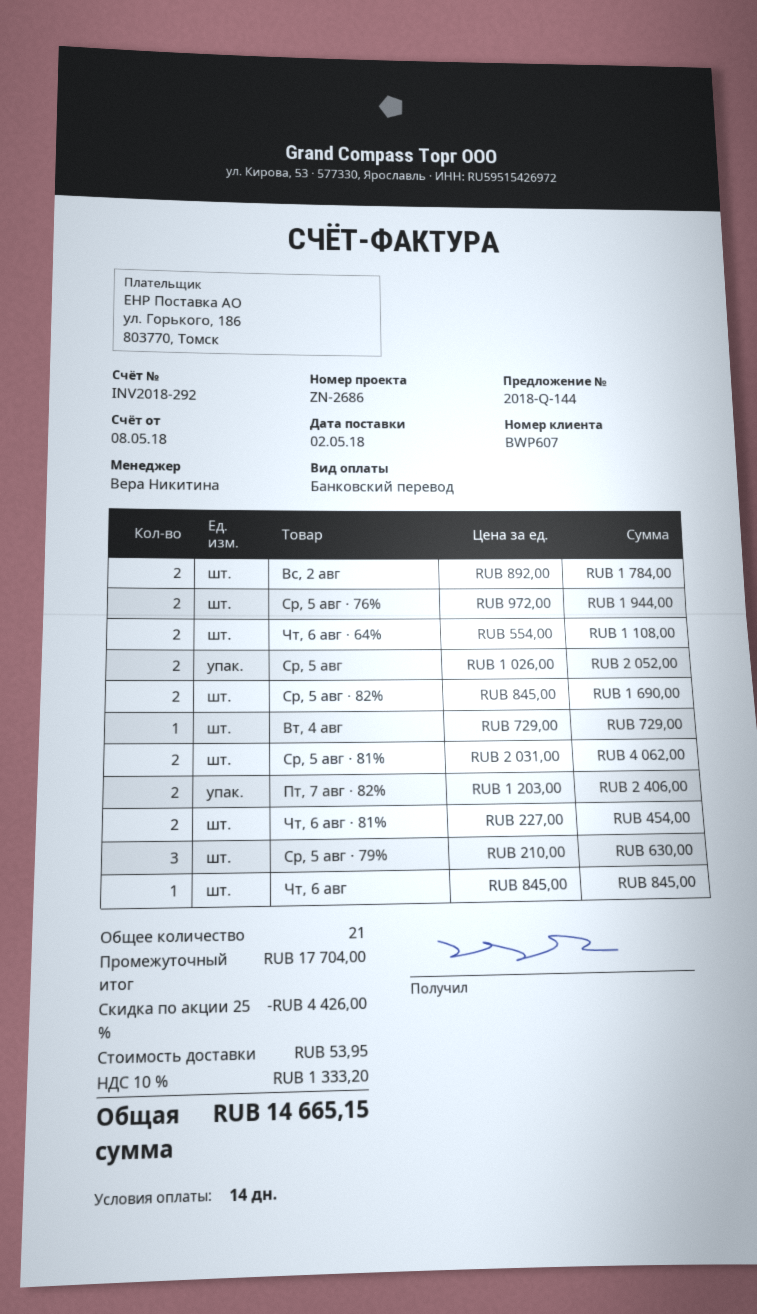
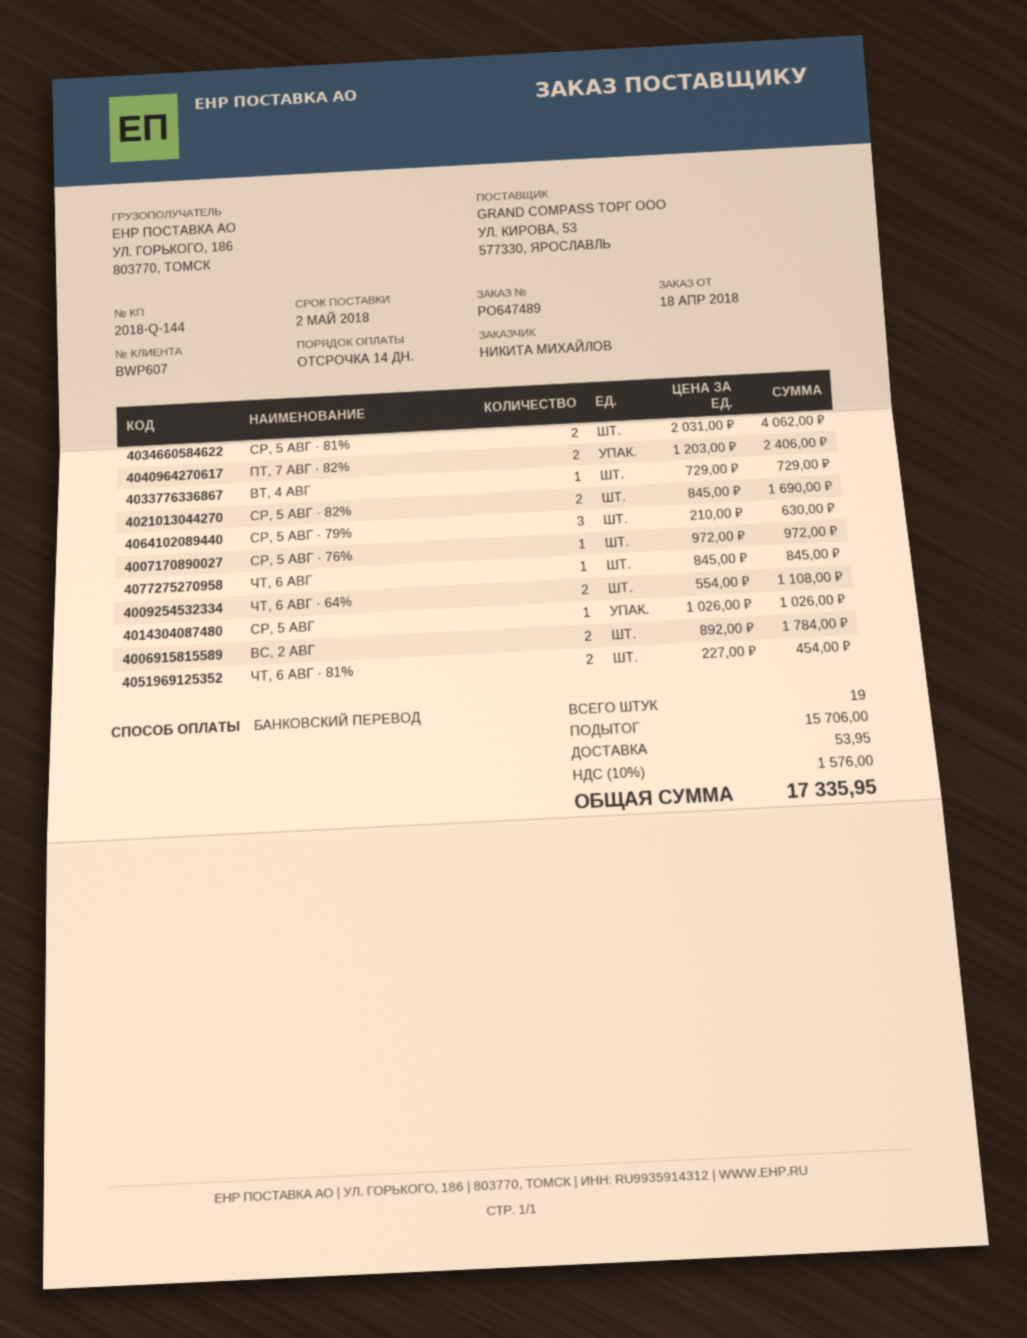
Ср, 5 авг · 76%: 2 x 972.00 = 1944.00 -> 1 x 972.00 = 972.00
Ср, 5 авг: 2 x 1026.00 = 2052.00 -> 1 x 1026.00 = 1026.00
total quantity: 21 -> 19
subtotal: 17704.00 -> 15706.00
discount: 25% = 4426.00 -> none
tax: 10% = 1333.20 -> 10% = 1576.00
total: 14665.15 -> 17335.95

